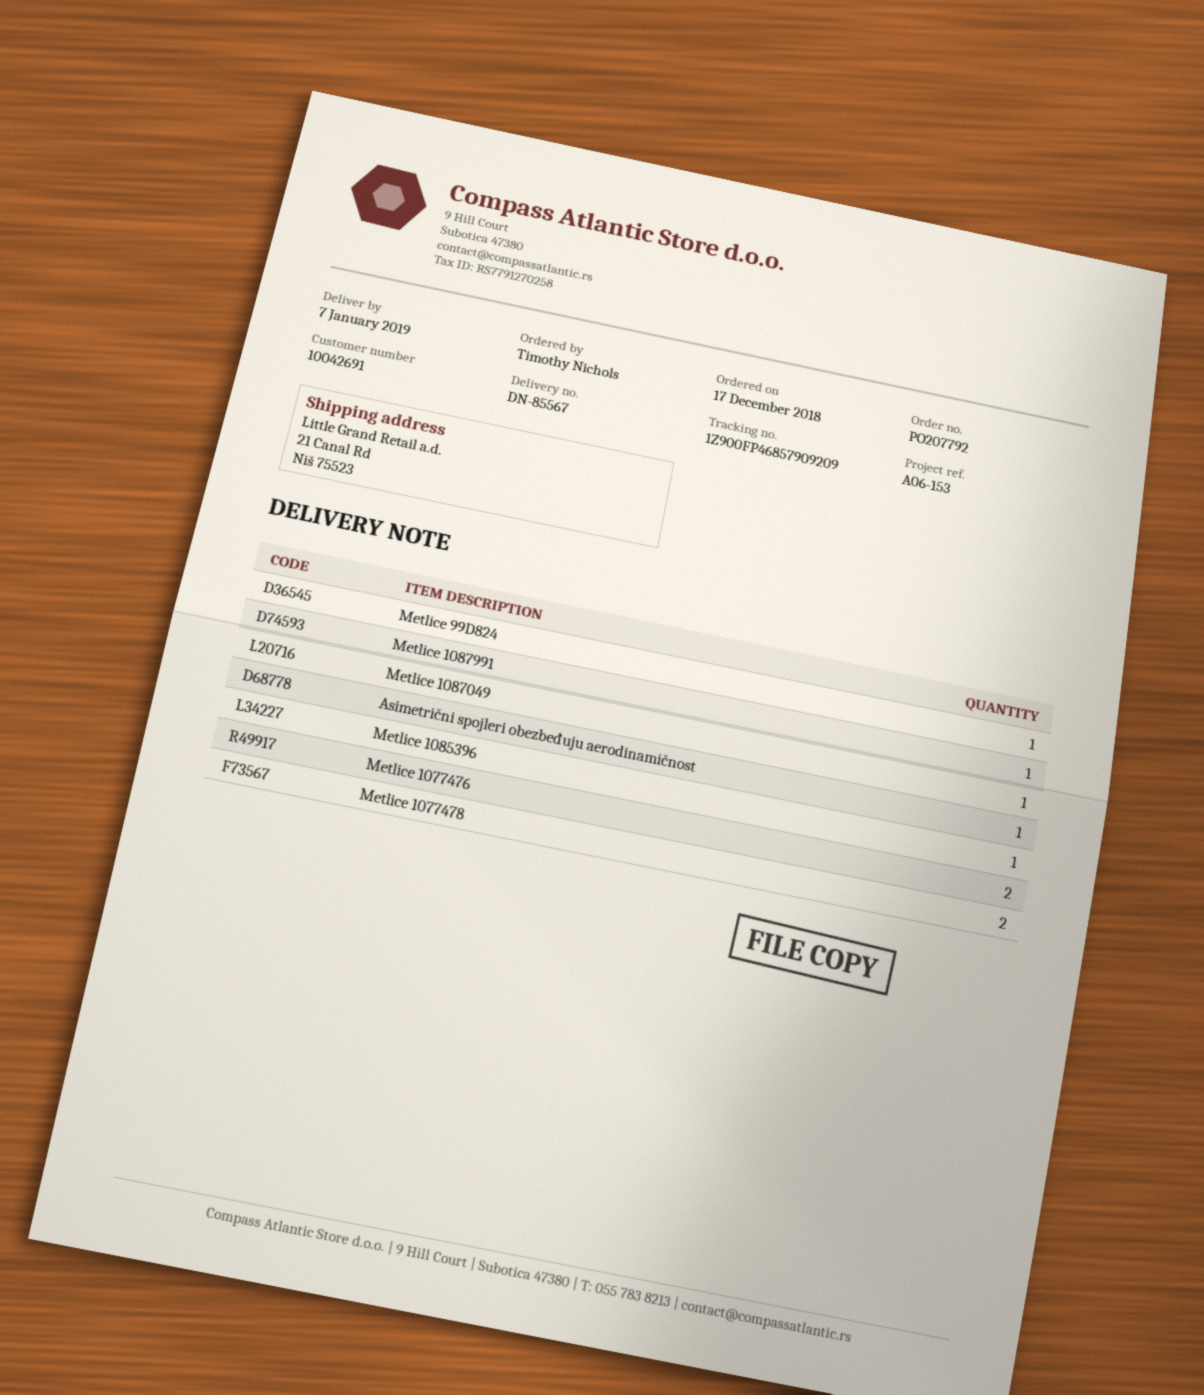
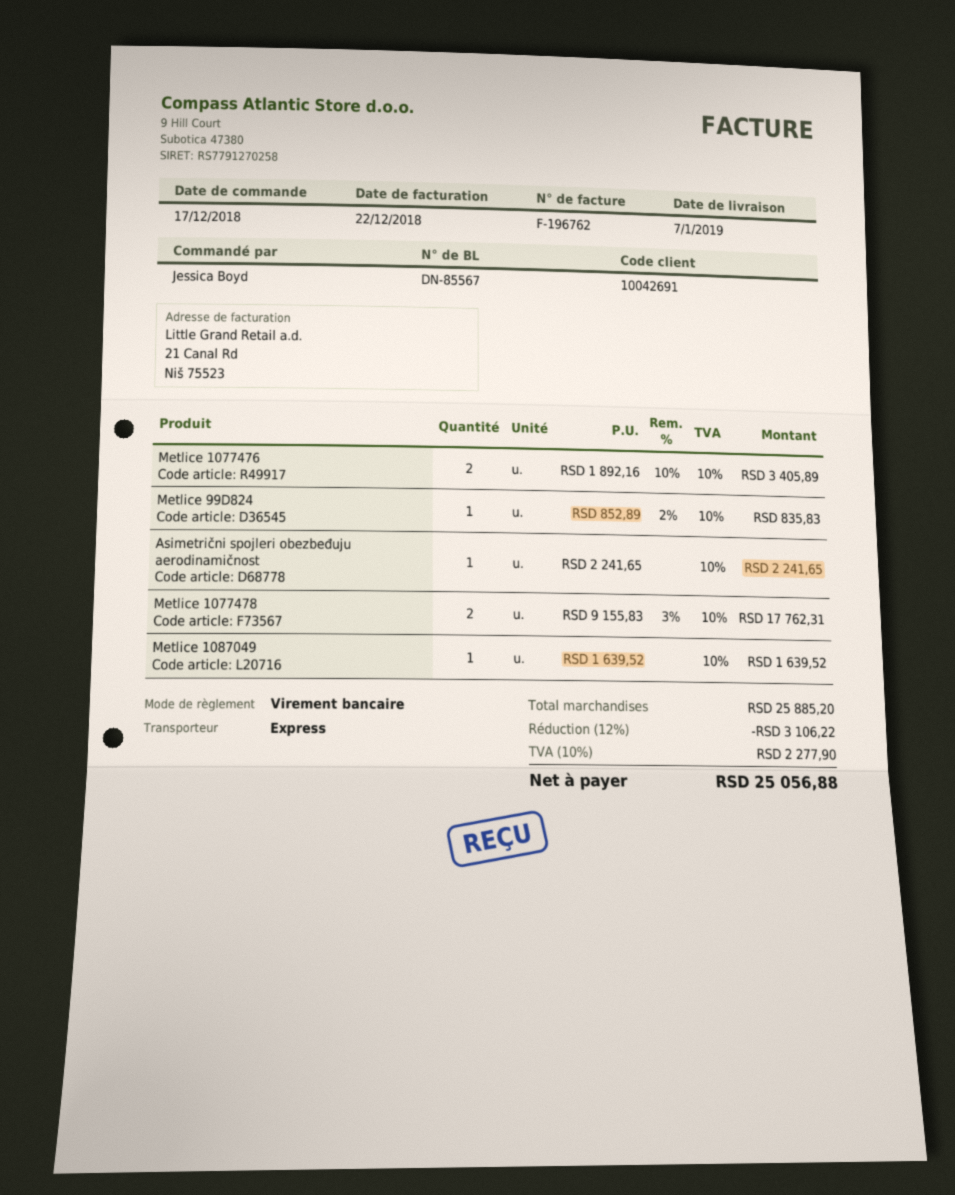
ordered by: Timothy Nichols -> Jessica Boyd
Metlice 1087991: 1 -> none
Metlice 1085396: 1 -> none

